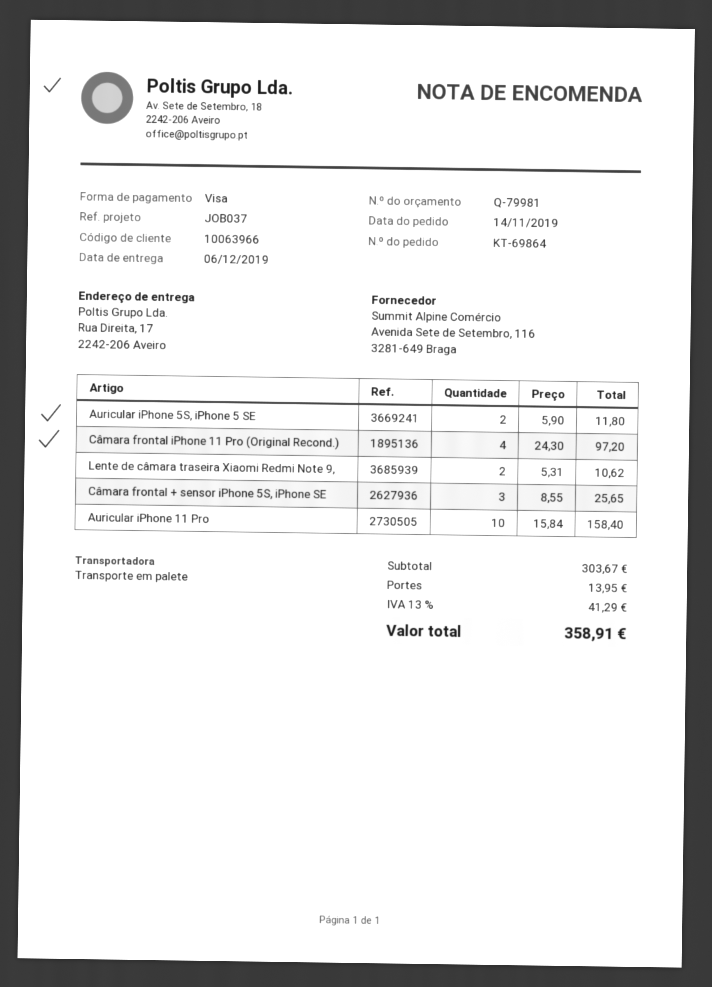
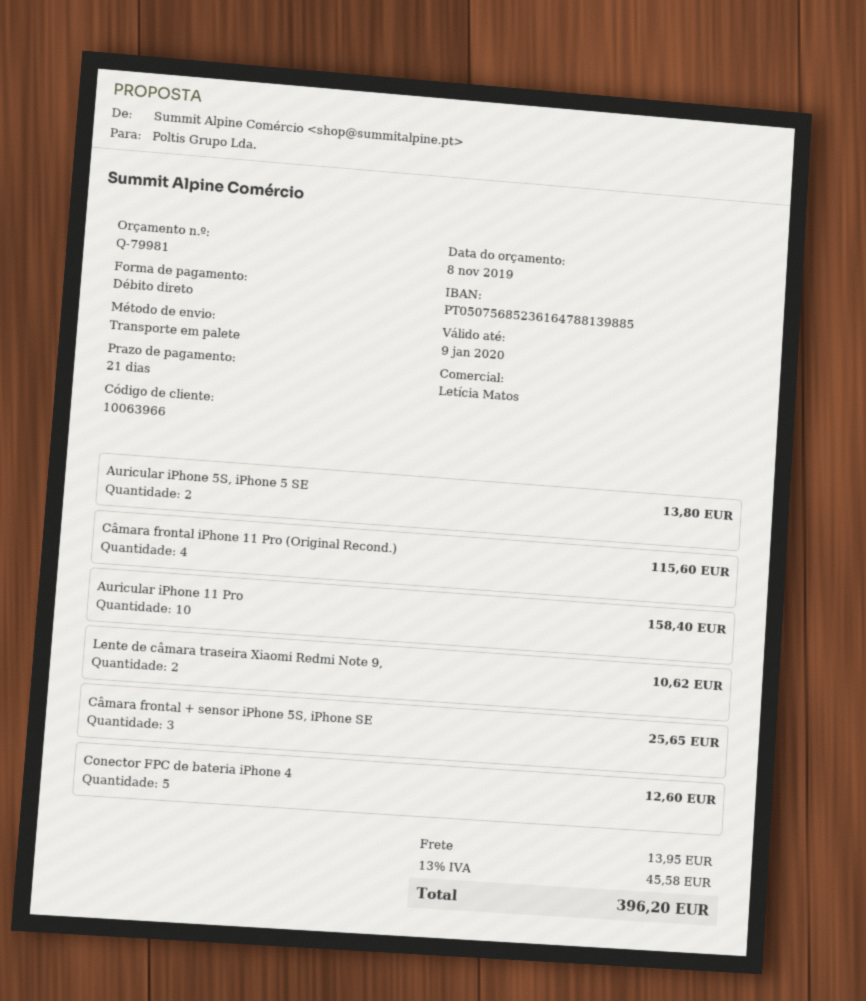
payment method: Visa -> direct debit
Auricular iPhone 5S, iPhone 5 SE: 2 for 11.80 -> 2 for 13.80
Câmara frontal iPhone 11 Pro (Original Recond.): 4 for 97.20 -> 4 for 115.60
Conector FPC de bateria iPhone 4: none -> 5 for 12.60
tax: 13% = 41.29 -> 13% = 45.58
total: 358.91 -> 396.20

